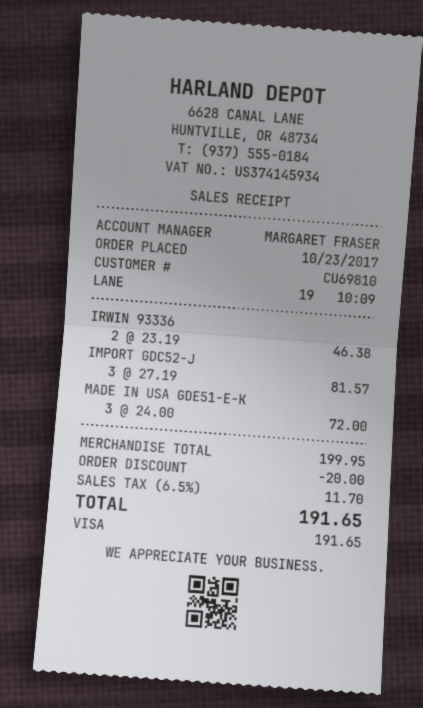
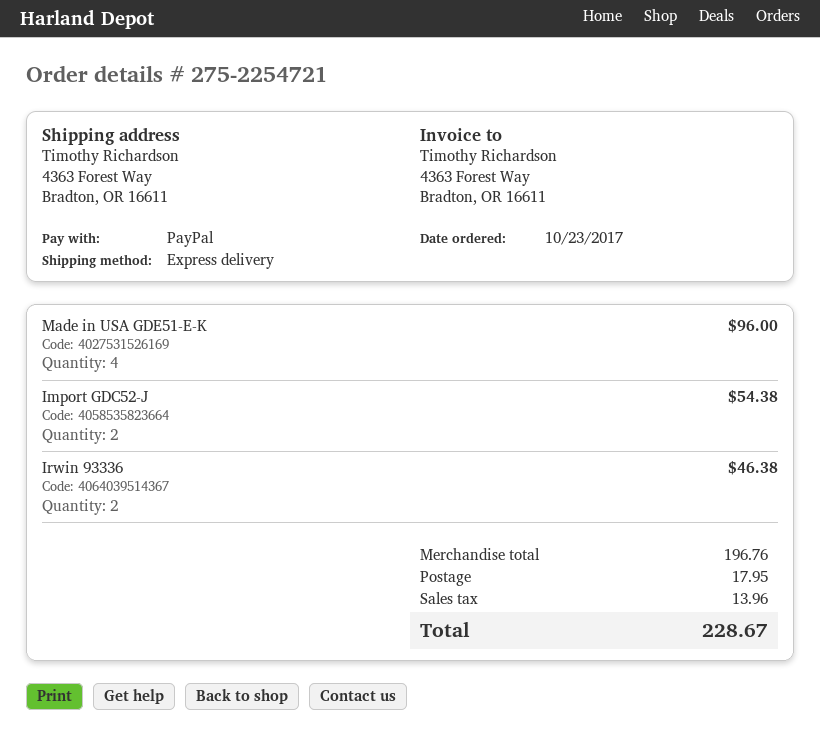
payment method: Visa -> PayPal
IMPORT GDC52-J: 3 for 81.57 -> 2 for 54.38
MADE IN USA GDE51-E-K: 3 for 72.00 -> 4 for 96.00
subtotal: 199.95 -> 196.76
discount: 20.00 -> none
shipping: none -> 17.95
tax: 11.70 -> 13.96
total: 191.65 -> 228.67

